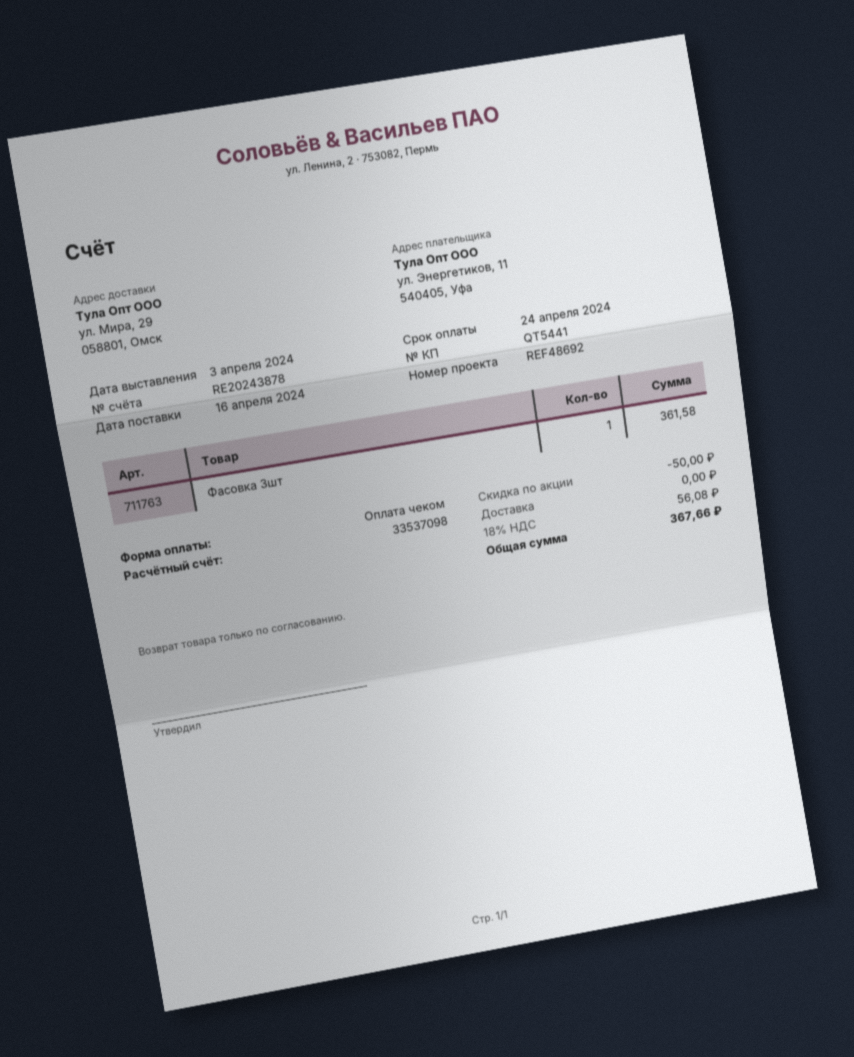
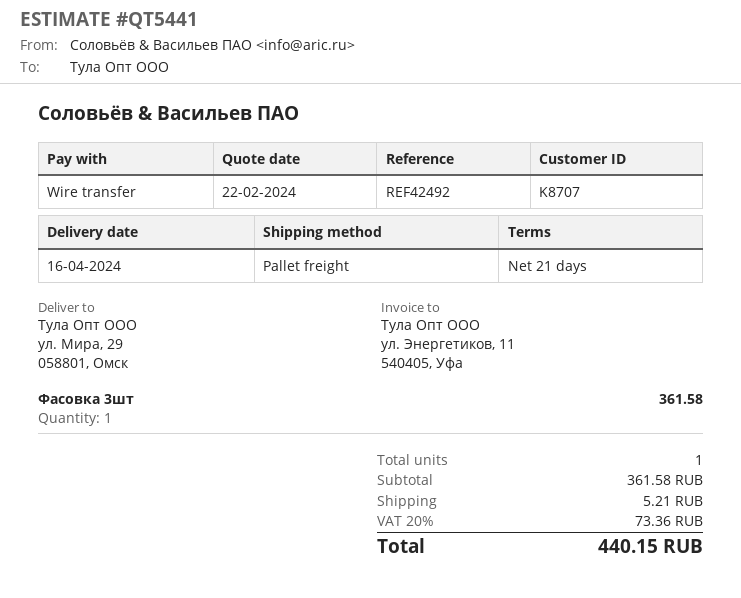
reference: REF48692 -> REF42492
payment method: cheque -> bank transfer
discount: 50.00 -> none
shipping: 0.00 -> 5.21
tax: 18% = 56.08 -> 20% = 73.36
total: 367.66 -> 440.15

